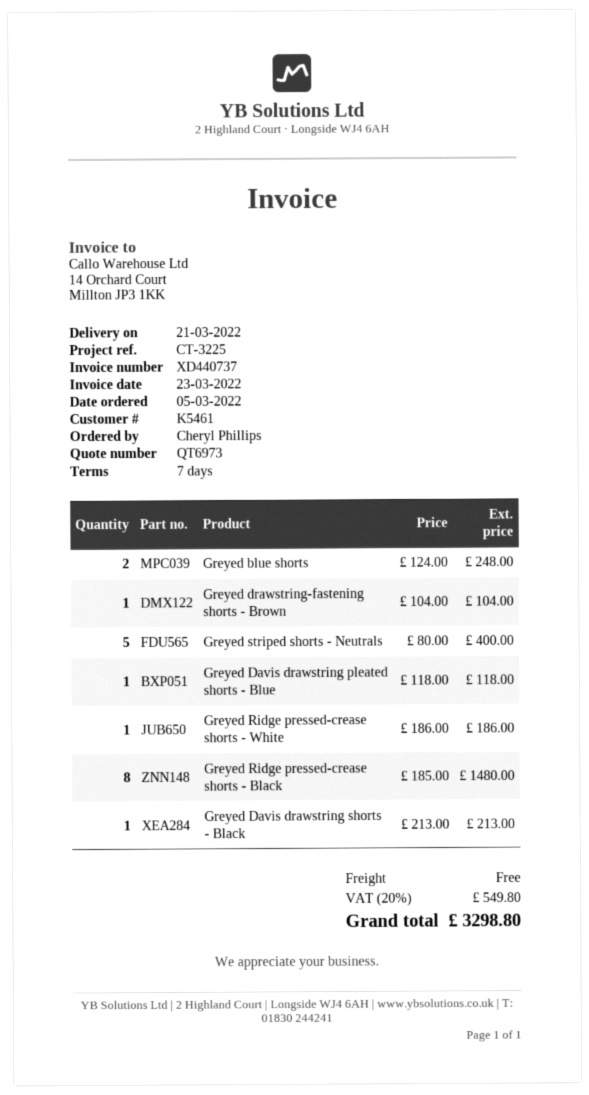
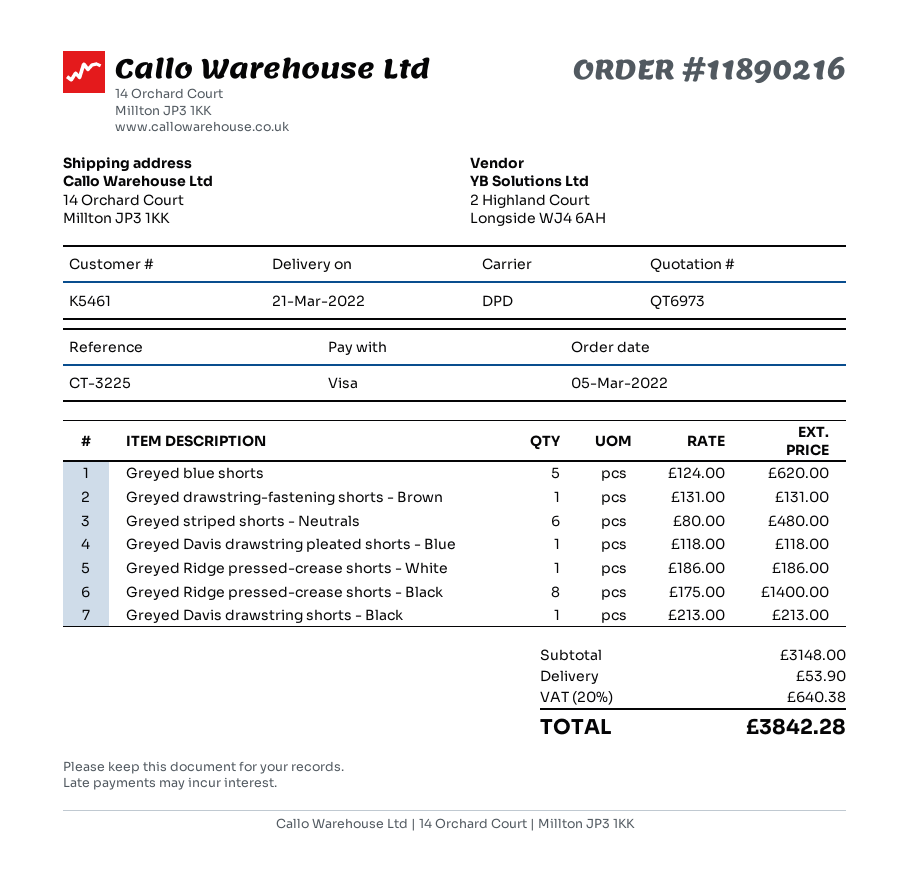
Greyed blue shorts: 2 x 124.00 = 248.00 -> 5 x 124.00 = 620.00
Greyed drawstring-fastening shorts - Brown: 1 x 104.00 = 104.00 -> 1 x 131.00 = 131.00
Greyed striped shorts - Neutrals: 5 x 80.00 = 400.00 -> 6 x 80.00 = 480.00
Greyed Ridge pressed-crease shorts - Black: 8 x 185.00 = 1480.00 -> 8 x 175.00 = 1400.00
shipping: 0.00 -> 53.90
tax: 20% = 549.80 -> 20% = 640.38
total: 3298.80 -> 3842.28

